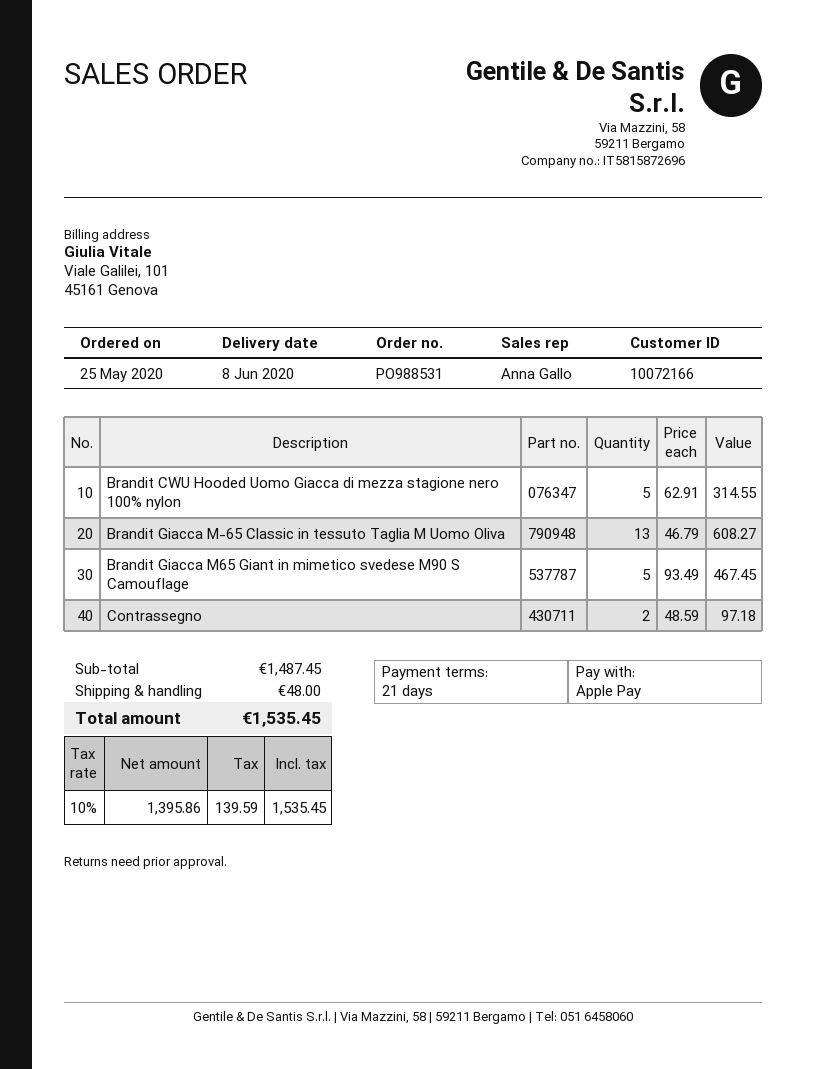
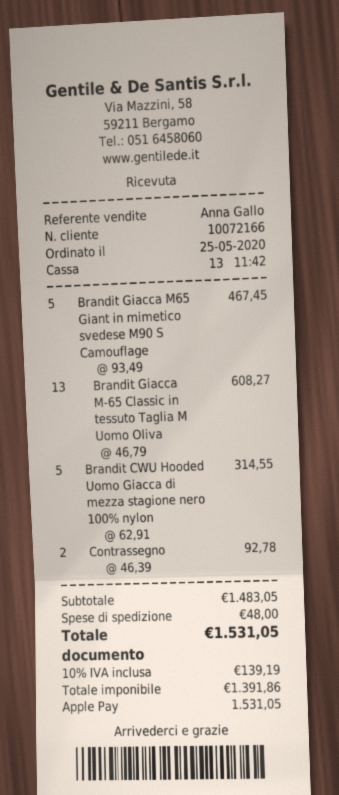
Contrassegno: 2 x 48.59 = 97.18 -> 2 x 46.39 = 92.78
subtotal: 1487.45 -> 1483.05
net: 1395.86 -> 1391.86
tax: 10% = 139.59 -> 10% = 139.19
total: 1535.45 -> 1531.05

